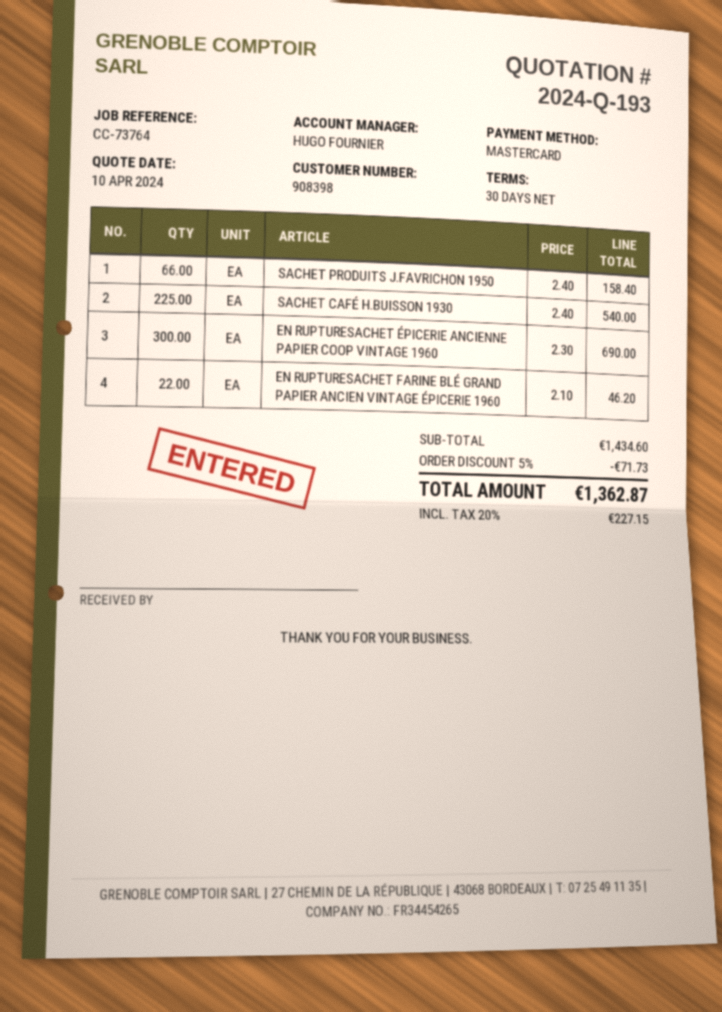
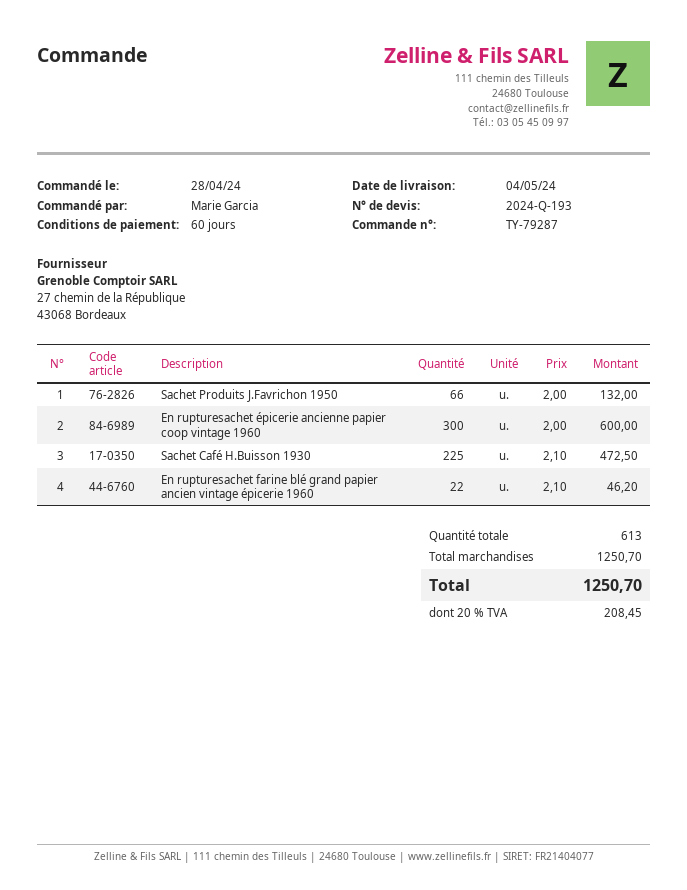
payment terms: 30 days -> 60 days
SACHET PRODUITS J.FAVRICHON 1950: 66 x 2.40 = 158.40 -> 66 x 2.00 = 132.00
SACHET CAFÉ H.BUISSON 1930: 225 x 2.40 = 540.00 -> 225 x 2.10 = 472.50
EN RUPTURESACHET ÉPICERIE ANCIENNE PAPIER COOP VINTAGE 1960: 300 x 2.30 = 690.00 -> 300 x 2.00 = 600.00
subtotal: 1434.60 -> 1250.70
discount: 5% = 71.73 -> none
tax: 20% = 227.15 -> 20% = 208.45
total: 1362.87 -> 1250.70

